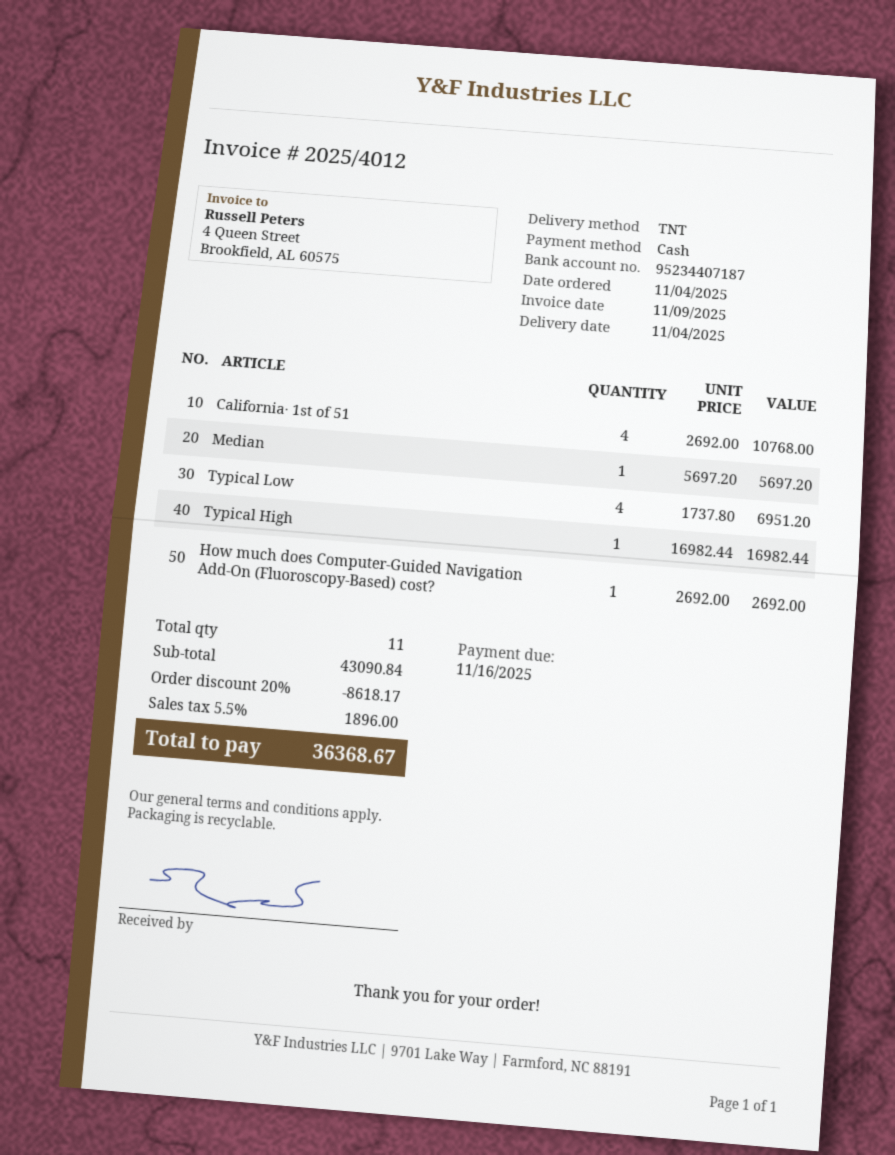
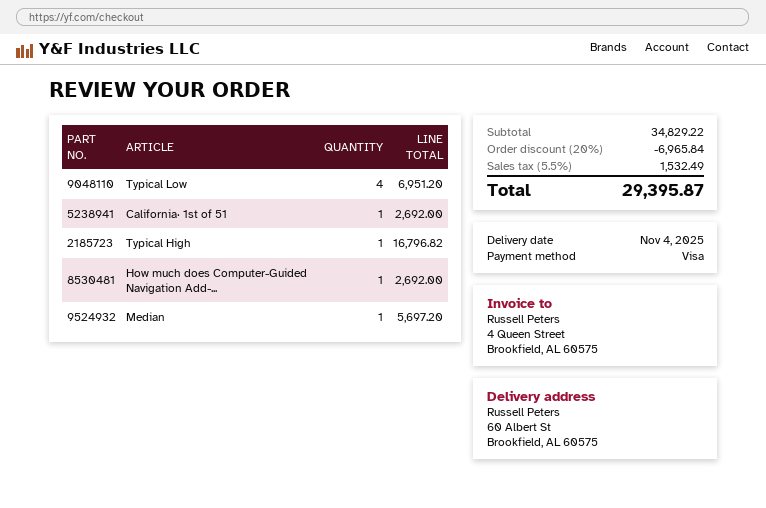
payment method: cash -> Visa
California· 1st of 51: 4 for 10768.00 -> 1 for 2692.00
Typical High: 1 for 16982.44 -> 1 for 16796.82
subtotal: 43090.84 -> 34829.22
discount: 20% = 8618.17 -> 20% = 6965.84
tax: 5.5% = 1896.00 -> 5.5% = 1532.49
total: 36368.67 -> 29395.87

